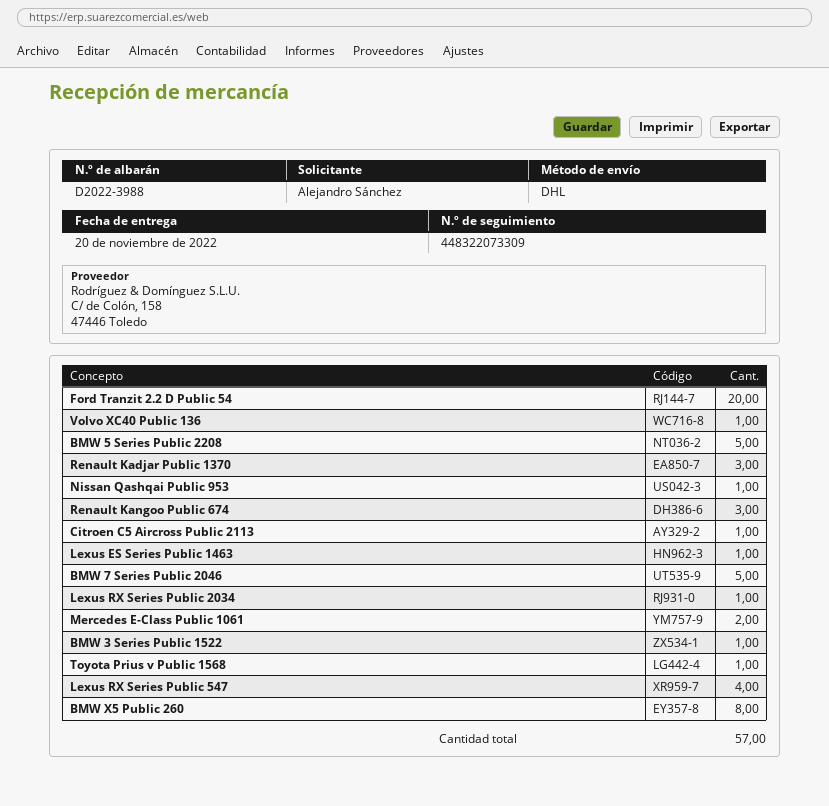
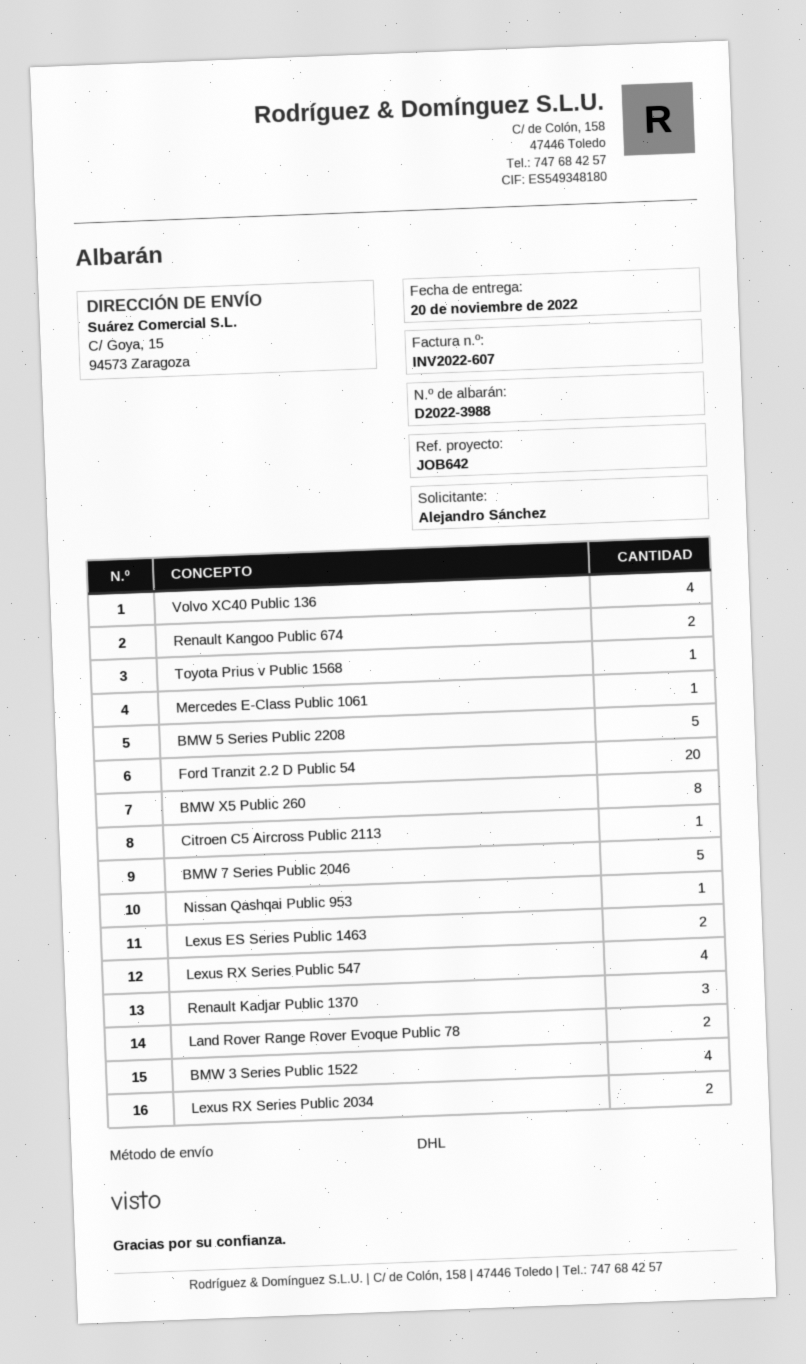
Volvo XC40 Public 136: 1 -> 4
Renault Kangoo Public 674: 3 -> 2
Lexus ES Series Public 1463: 1 -> 2
Lexus RX Series Public 2034: 1 -> 2
Mercedes E-Class Public 1061: 2 -> 1
BMW 3 Series Public 1522: 1 -> 4
Land Rover Range Rover Evoque Public 78: none -> 2

